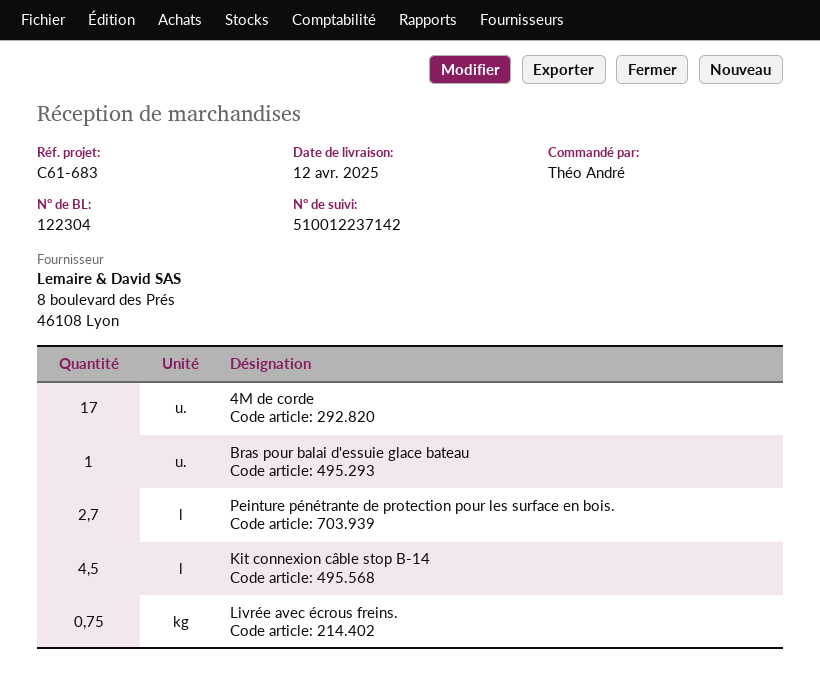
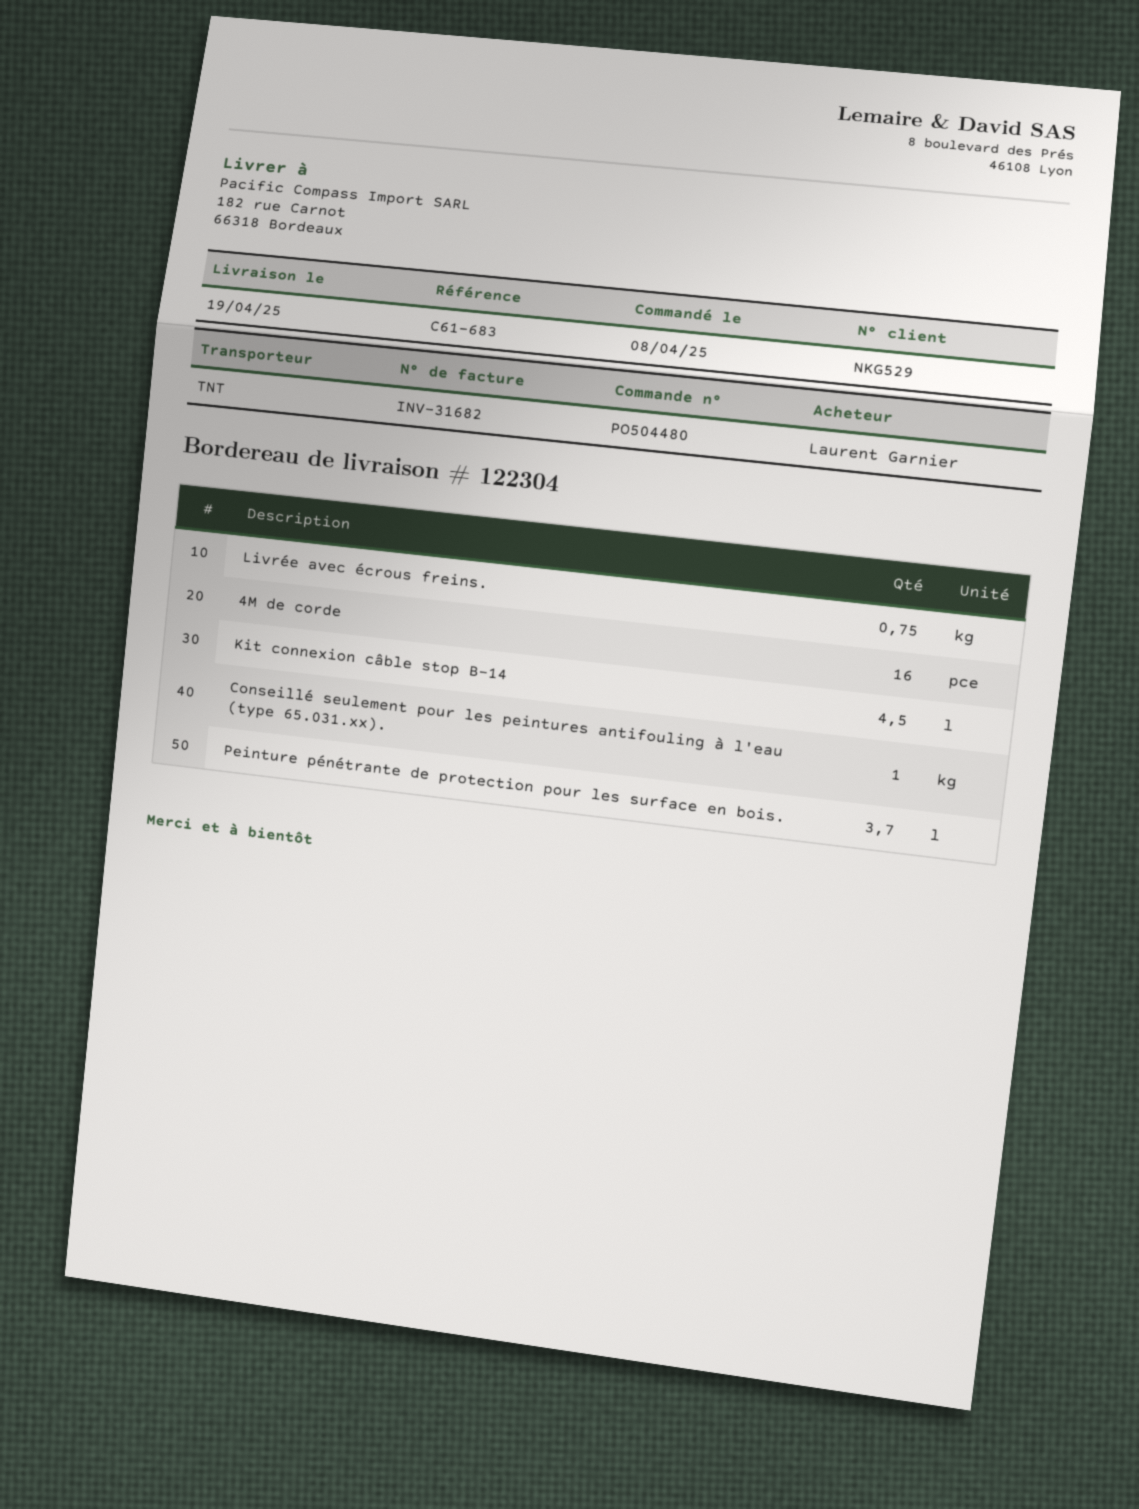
delivery date: 2025-04-12 -> 2025-04-19
ordered by: Théo André -> Laurent Garnier
4M de corde: 17 -> 16
Bras pour balai d'essuie glace bateau: 1 -> none
Peinture pénétrante de protection pour les surface en bois.: 2.7 -> 3.7
Conseillé seulement pour les peintures antifouling à l'eau (type 65.031.xx).: none -> 1

